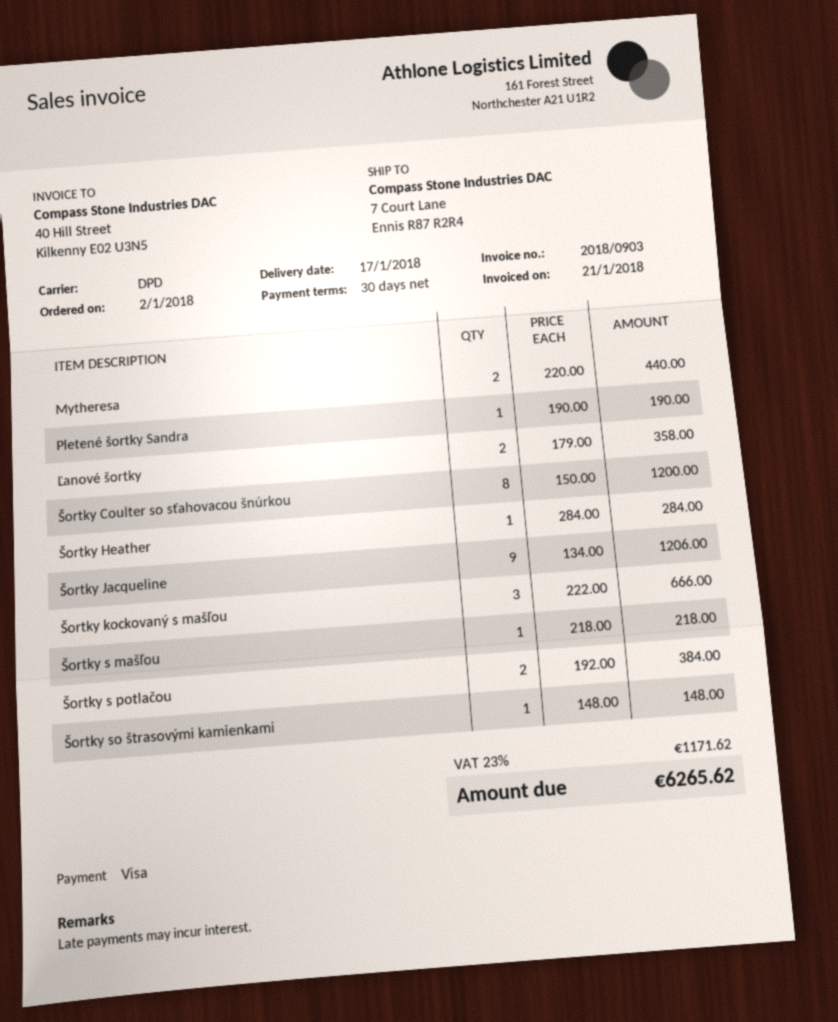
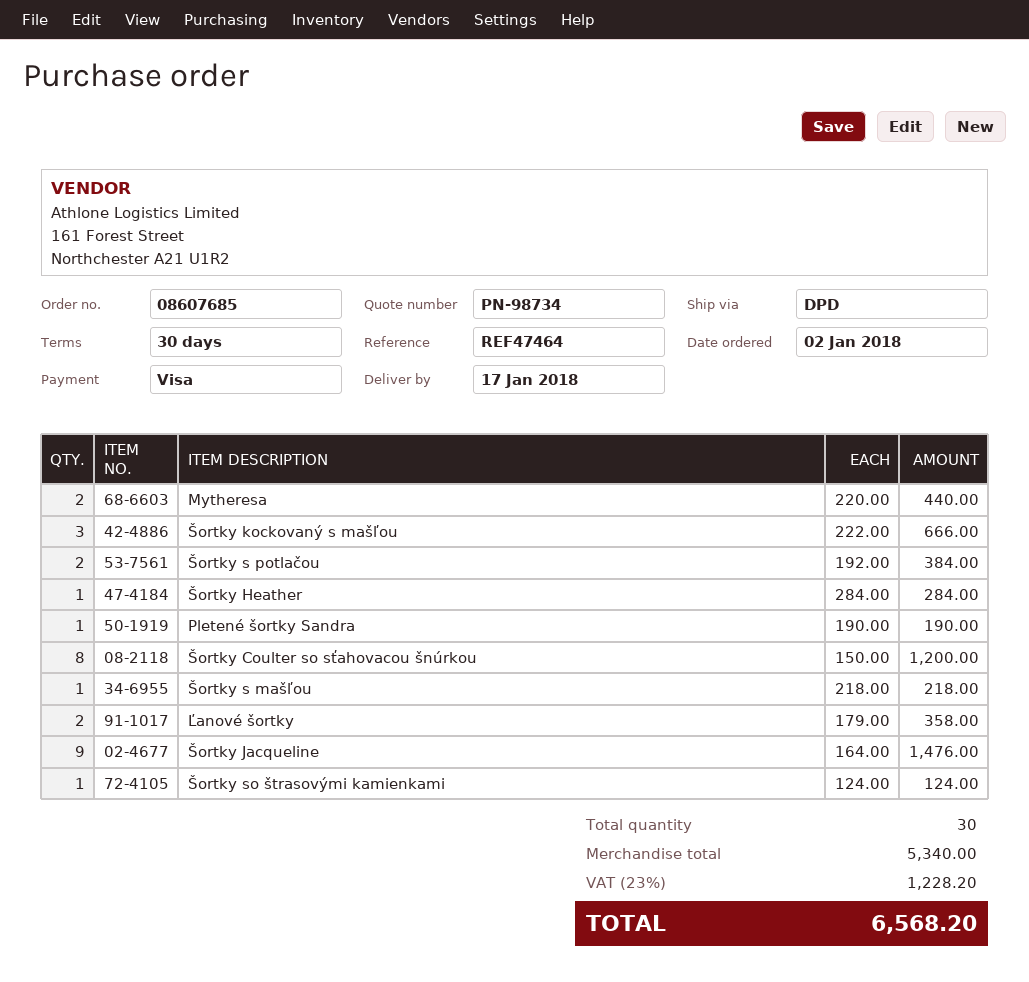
Šortky Jacqueline: 9 x 134.00 = 1206.00 -> 9 x 164.00 = 1476.00
Šortky so štrasovými kamienkami: 1 x 148.00 = 148.00 -> 1 x 124.00 = 124.00
tax: 23% = 1171.62 -> 23% = 1228.20
total: 6265.62 -> 6568.20

